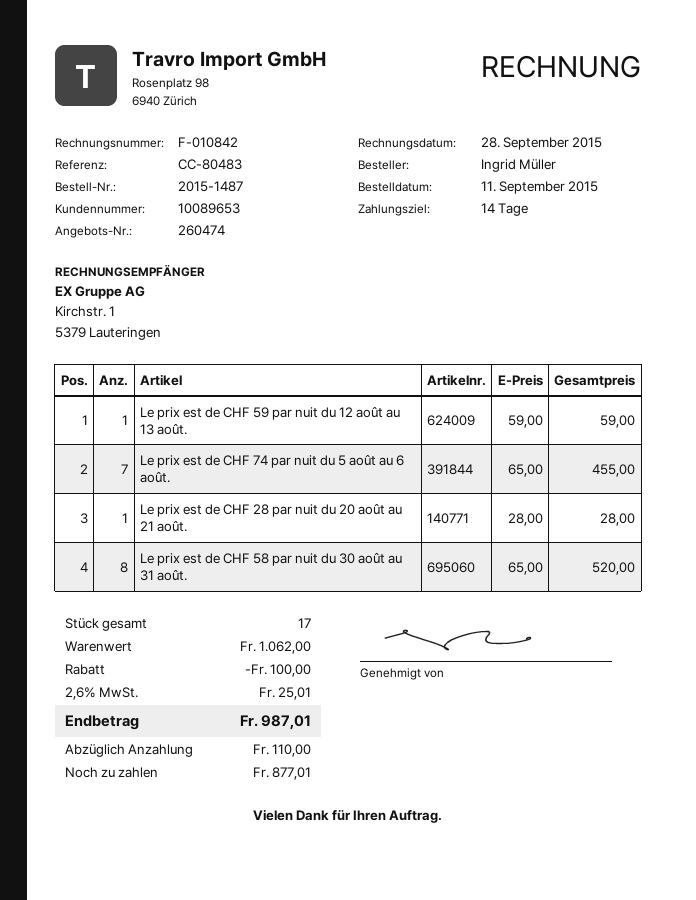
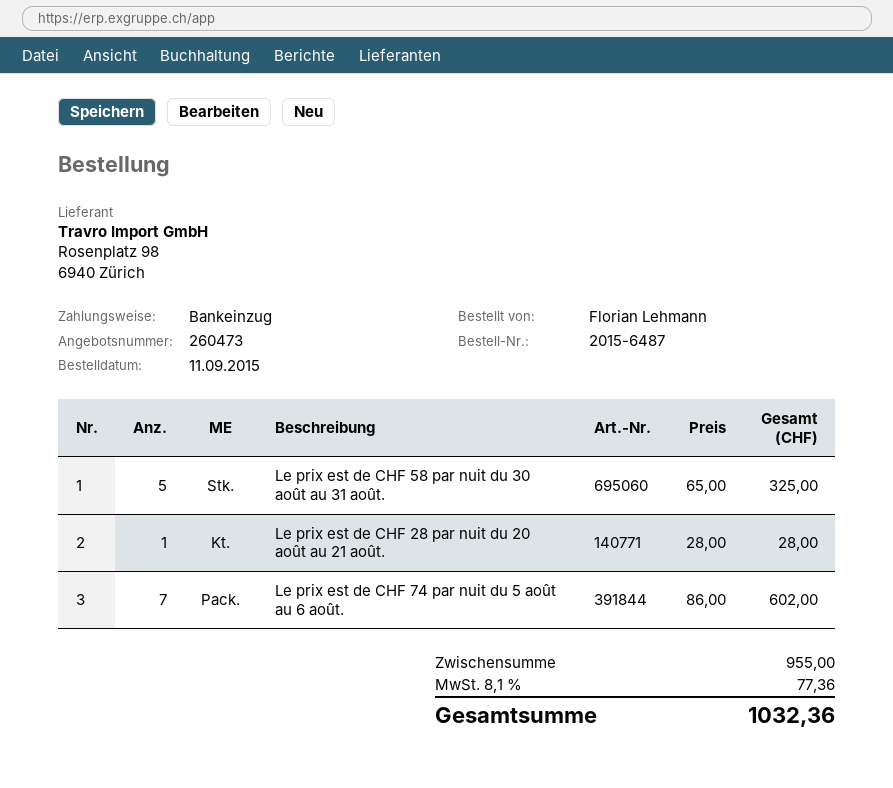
quote number: 260474 -> 260473
order number: 2015-1487 -> 2015-6487
ordered by: Ingrid Müller -> Florian Lehmann
Le prix est de CHF 59 par nuit du 12 août au 13 août.: 1 x 59.00 = 59.00 -> none
Le prix est de CHF 74 par nuit du 5 août au 6 août.: 7 x 65.00 = 455.00 -> 7 x 86.00 = 602.00
Le prix est de CHF 58 par nuit du 30 août au 31 août.: 8 x 65.00 = 520.00 -> 5 x 65.00 = 325.00
subtotal: 1062.00 -> 955.00
discount: 100.00 -> none
tax: 2.6% = 25.01 -> 8.1% = 77.36
total: 987.01 -> 1032.36

